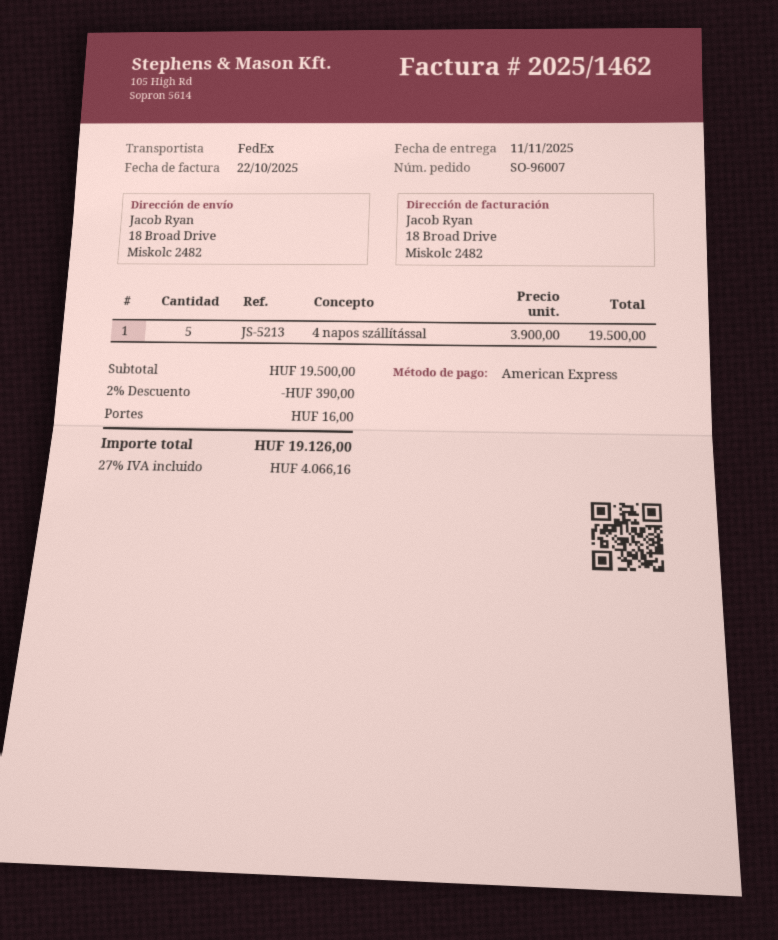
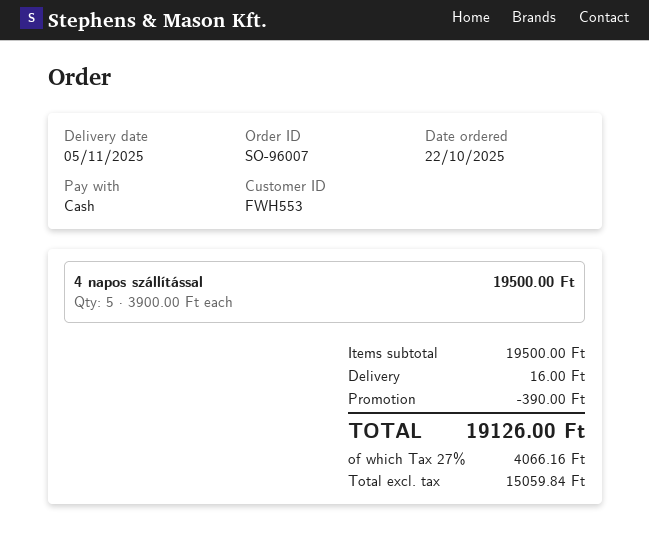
delivery date: 2025-11-11 -> 2025-11-05
payment method: American Express -> cash

